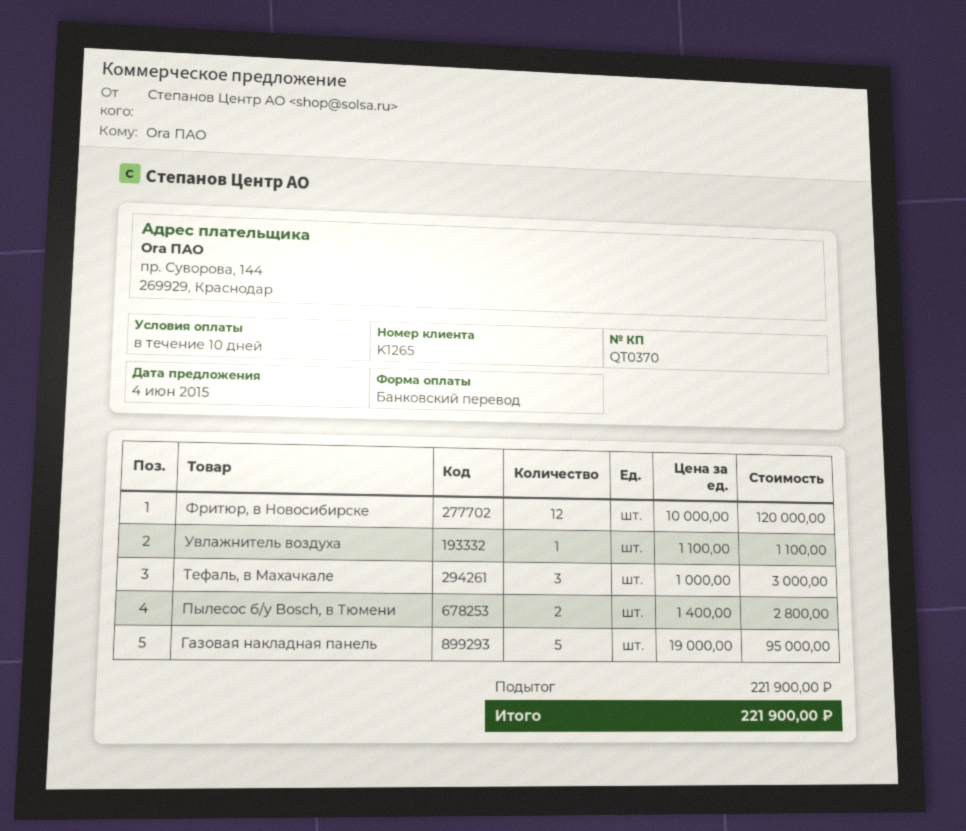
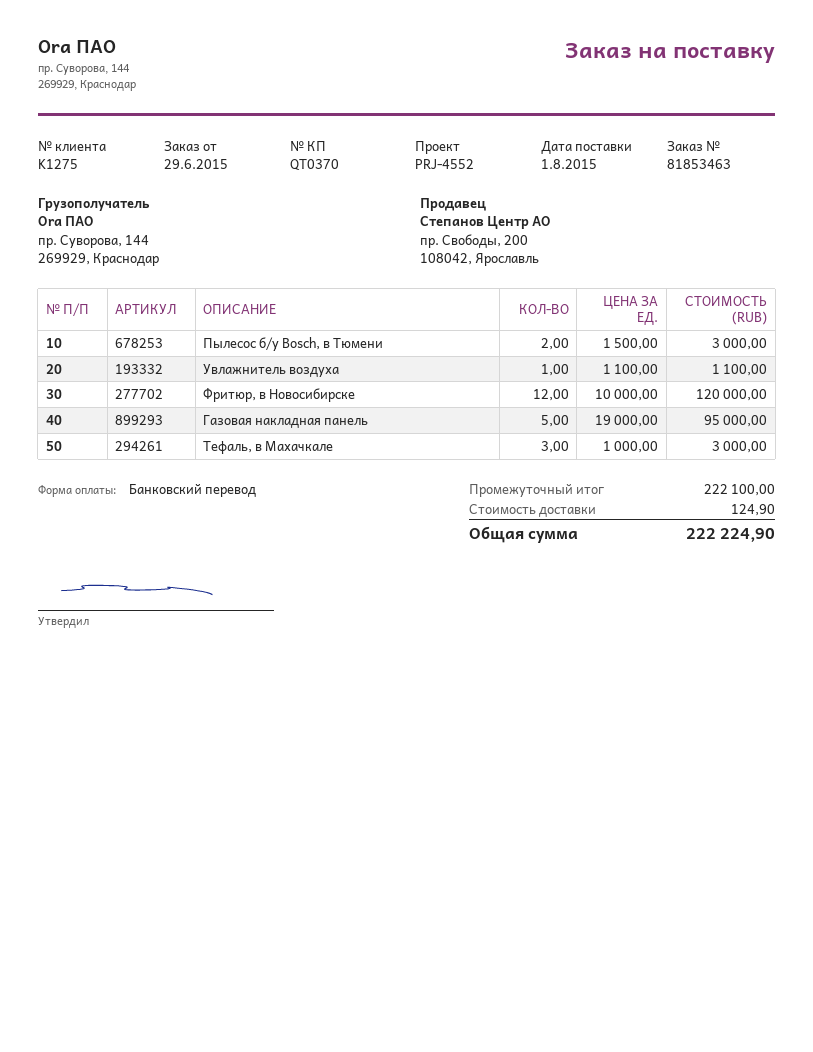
customer number: K1265 -> K1275
Пылесос б/у Bosch, в Тюмени: 2 x 1400.00 = 2800.00 -> 2 x 1500.00 = 3000.00
subtotal: 221900.00 -> 222100.00
shipping: none -> 124.90
total: 221900.00 -> 222224.90

